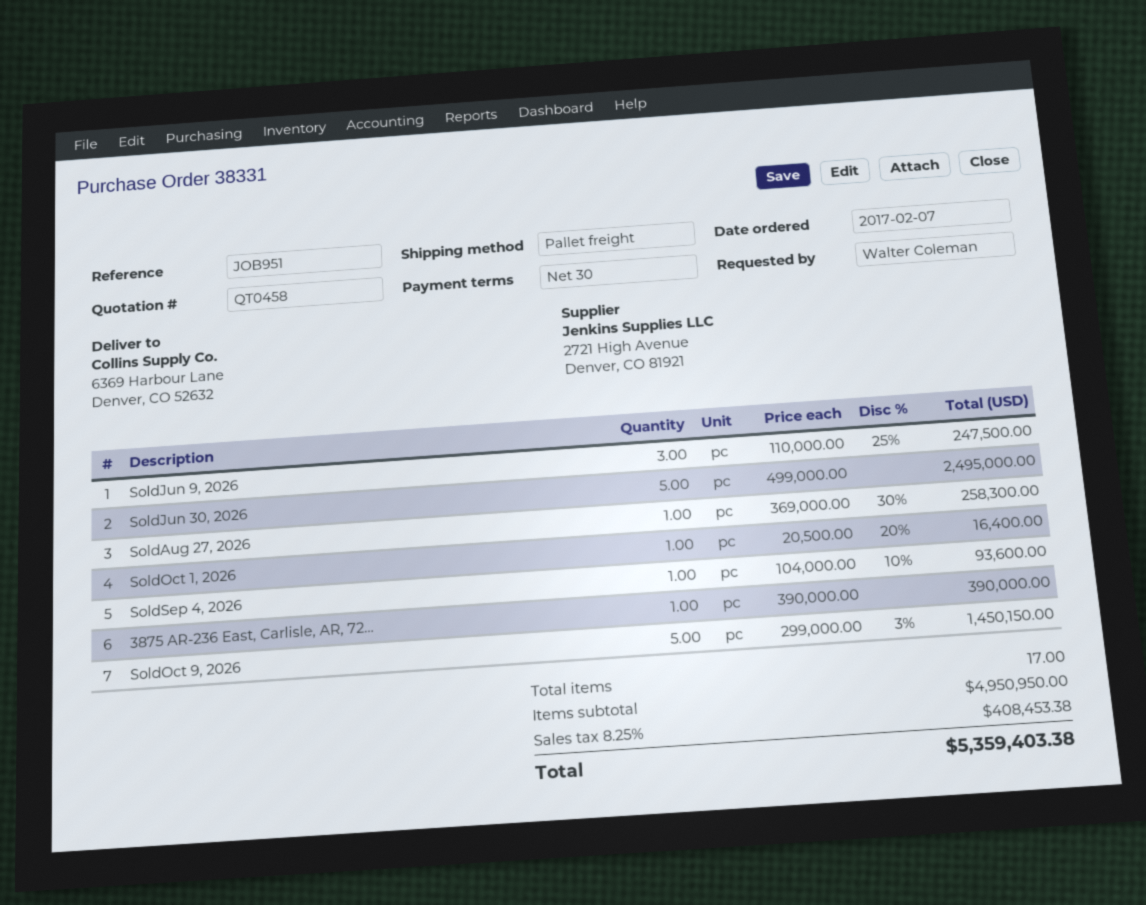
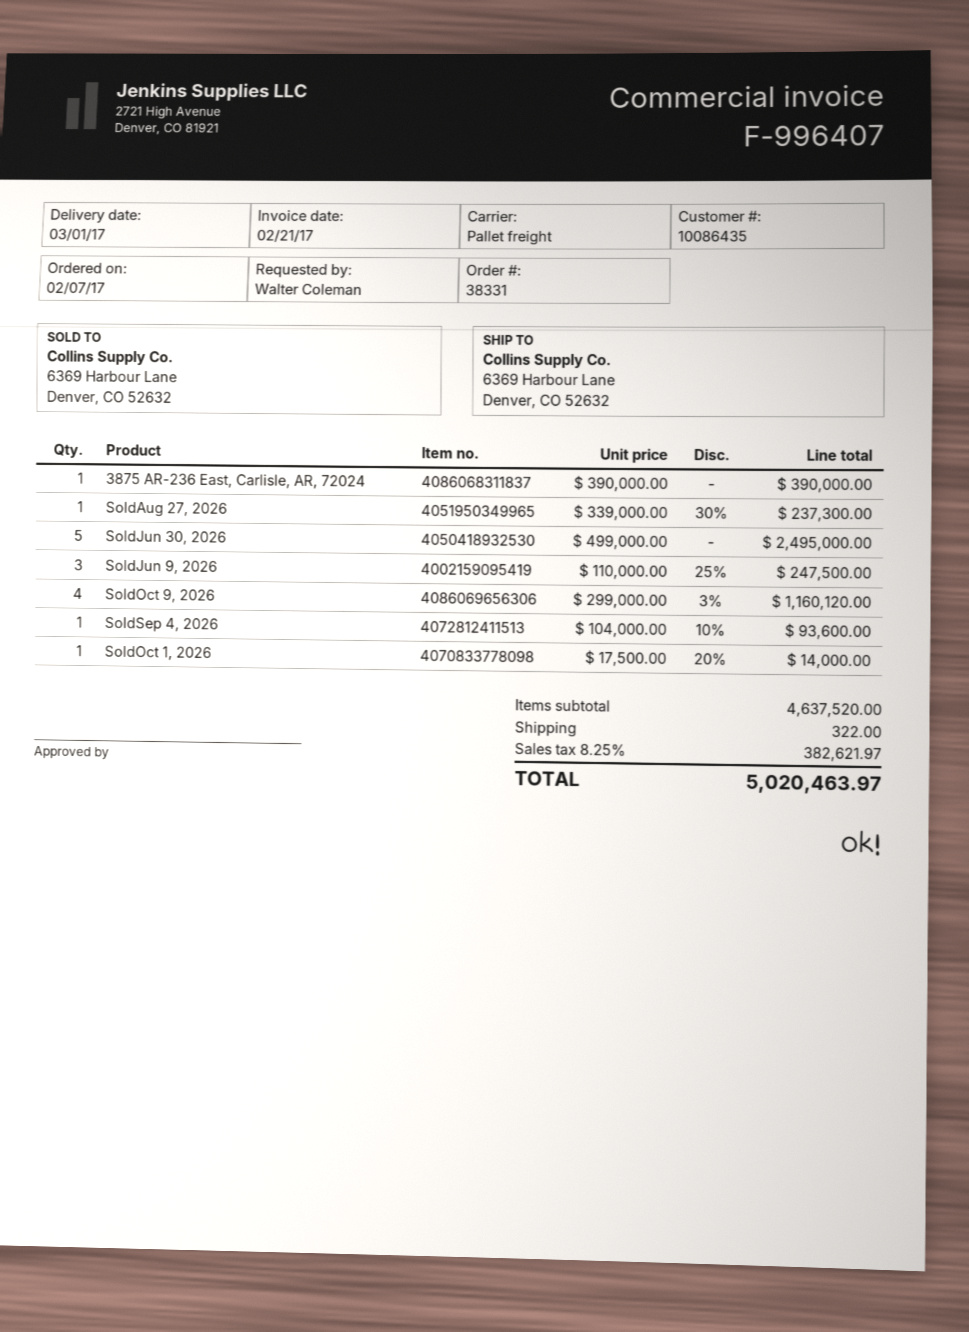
SoldAug 27, 2026: 1 x 369000.00 - 30% = 258300.00 -> 1 x 339000.00 - 30% = 237300.00
SoldOct 1, 2026: 1 x 20500.00 - 20% = 16400.00 -> 1 x 17500.00 - 20% = 14000.00
SoldOct 9, 2026: 5 x 299000.00 - 3% = 1450150.00 -> 4 x 299000.00 - 3% = 1160120.00
subtotal: 4950950.00 -> 4637520.00
shipping: none -> 322.00
tax: 8.25% = 408453.38 -> 8.25% = 382621.97
total: 5359403.38 -> 5020463.97

